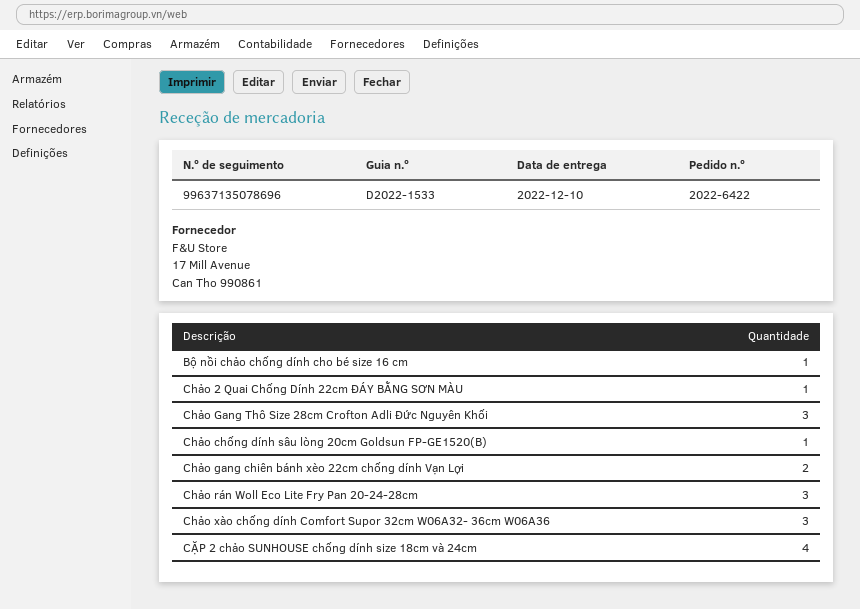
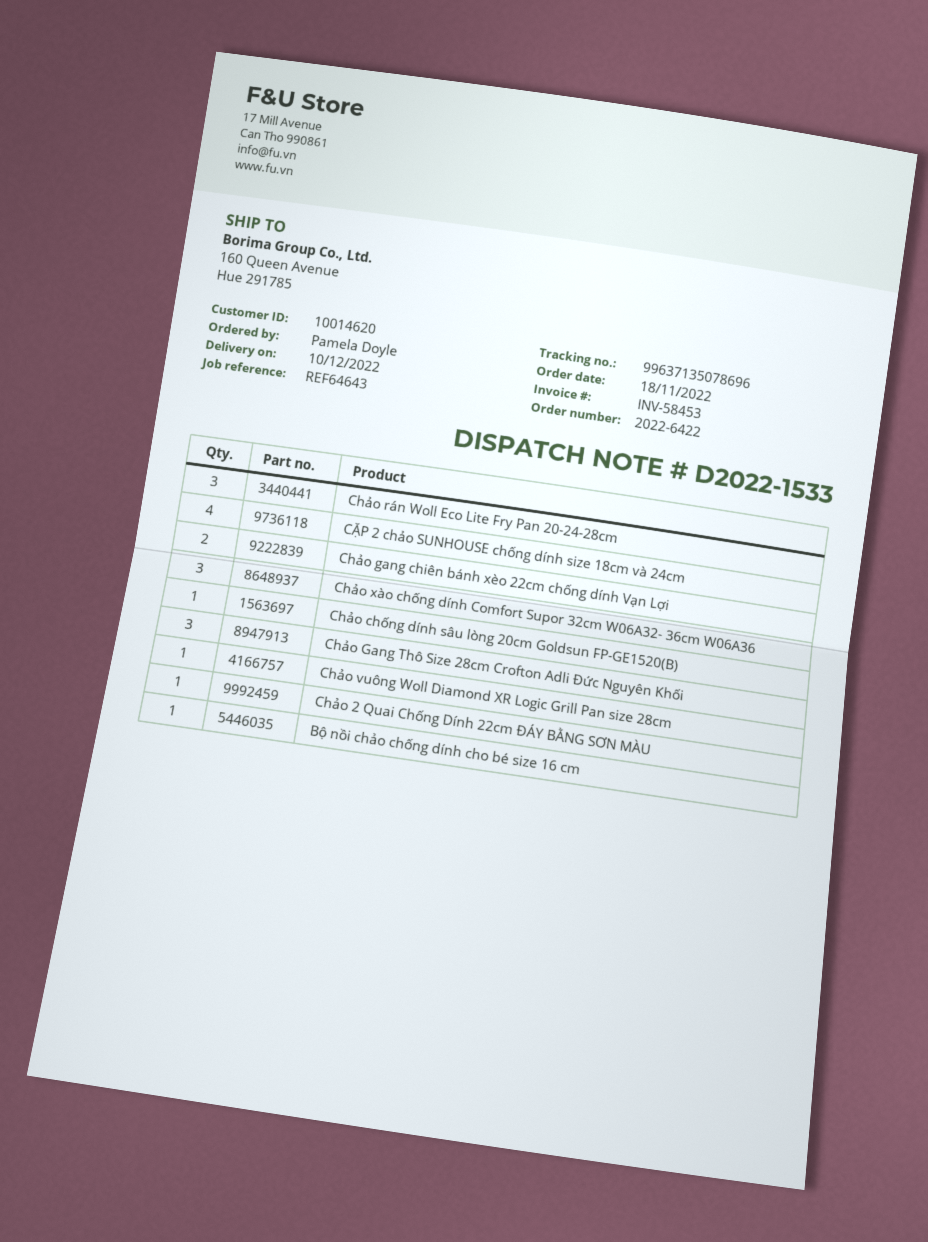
Chảo vuông Woll Diamond XR Logic Grill Pan size 28cm: none -> 1

